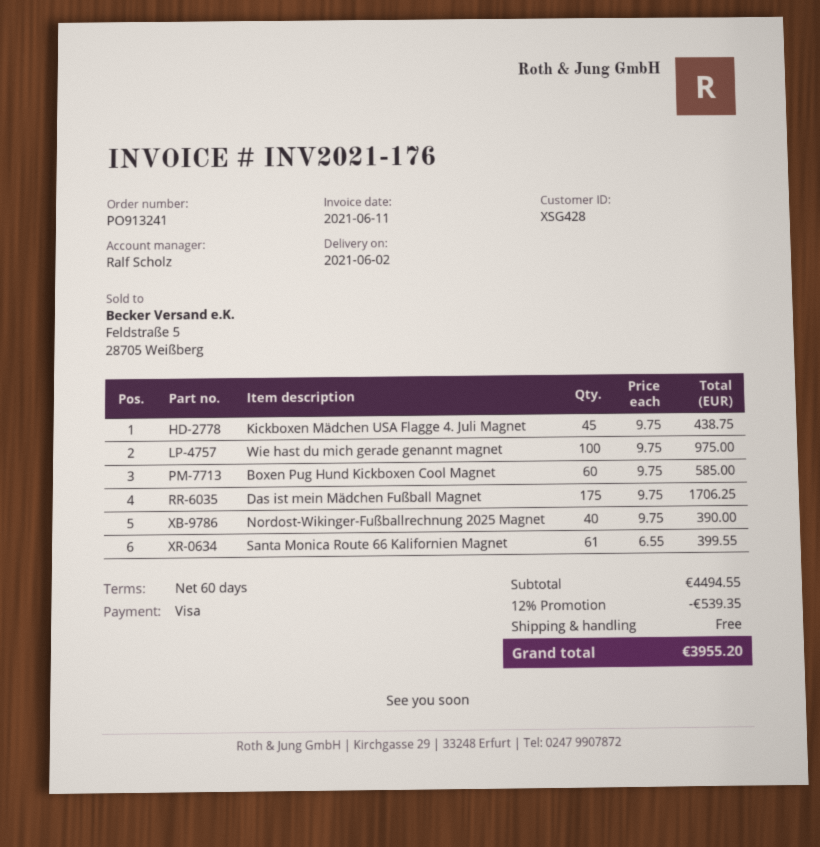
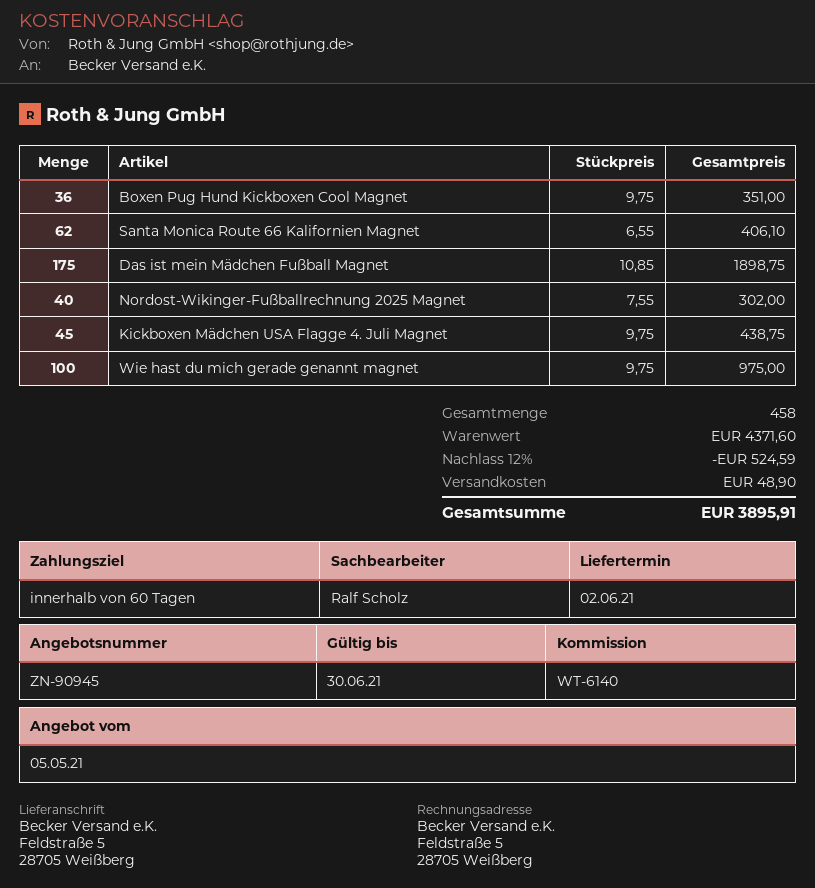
Boxen Pug Hund Kickboxen Cool Magnet: 60 x 9.75 = 585.00 -> 36 x 9.75 = 351.00
Das ist mein Mädchen Fußball Magnet: 175 x 9.75 = 1706.25 -> 175 x 10.85 = 1898.75
Nordost-Wikinger-Fußballrechnung 2025 Magnet: 40 x 9.75 = 390.00 -> 40 x 7.55 = 302.00
Santa Monica Route 66 Kalifornien Magnet: 61 x 6.55 = 399.55 -> 62 x 6.55 = 406.10
subtotal: 4494.55 -> 4371.60
discount: 12% = 539.35 -> 12% = 524.59
shipping: 0.00 -> 48.90
total: 3955.20 -> 3895.91

